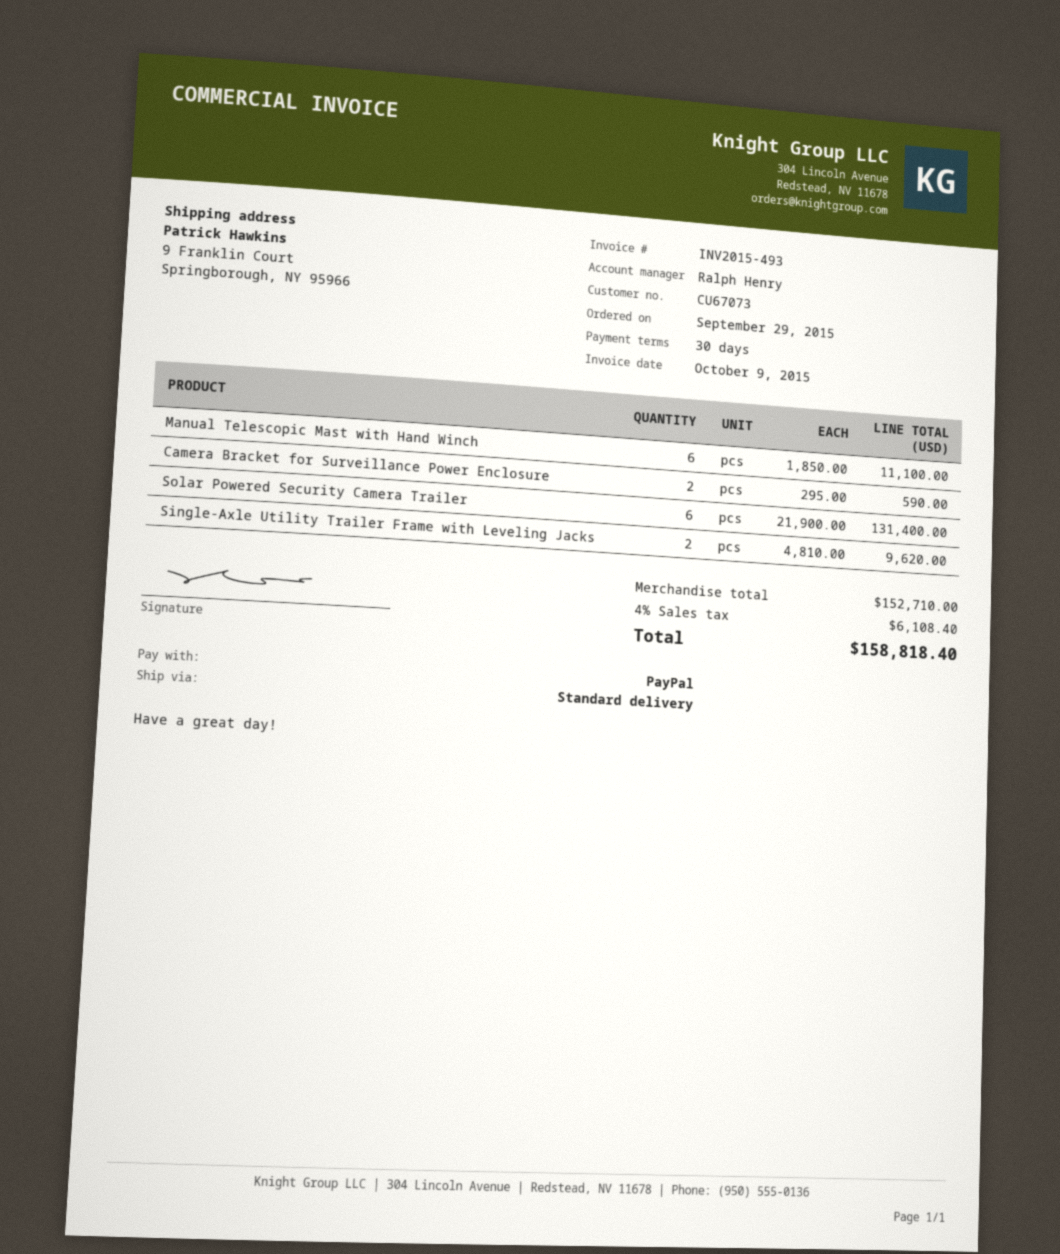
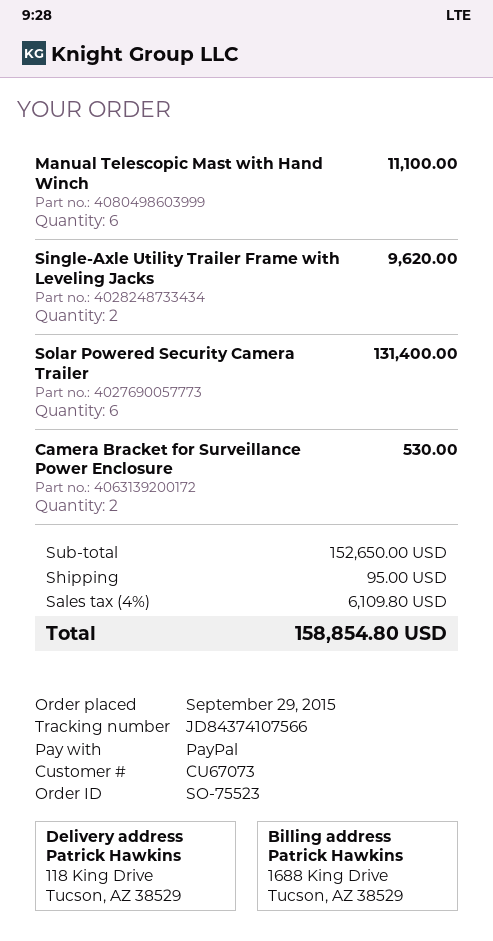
ship to: 9 Franklin Court, Springborough, NY 95966 -> 118 King Drive, Tucson, AZ 38529
Camera Bracket for Surveillance Power Enclosure: 2 for 590.00 -> 2 for 530.00
subtotal: 152710.00 -> 152650.00
shipping: none -> 95.00
tax: 4% = 6108.40 -> 4% = 6109.80
total: 158818.40 -> 158854.80

